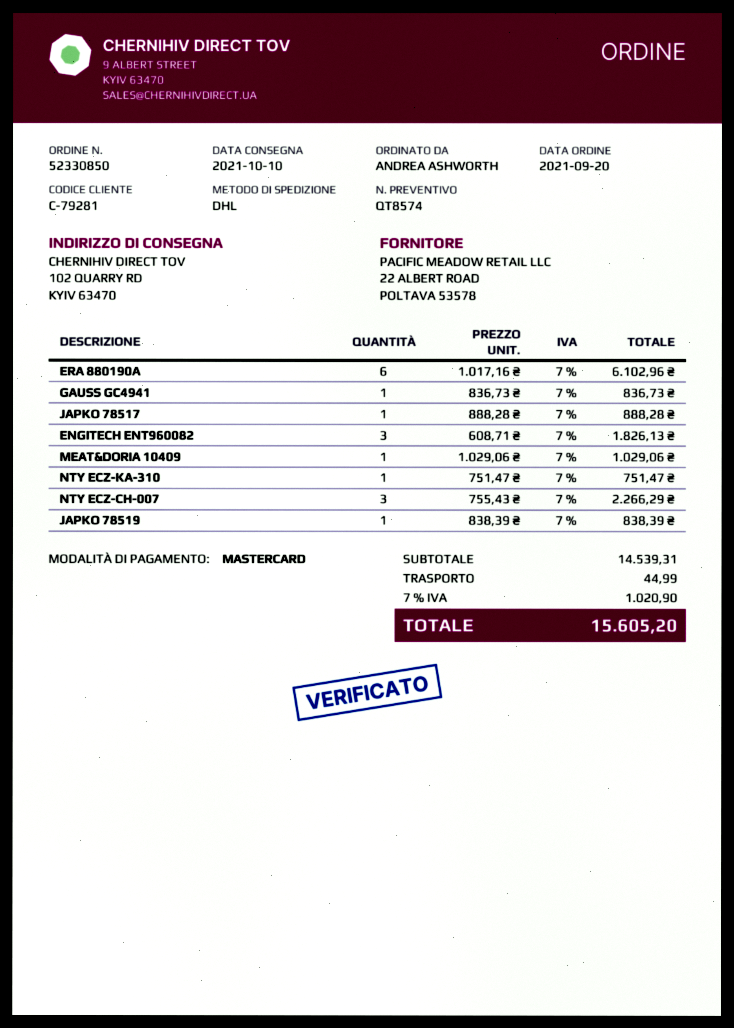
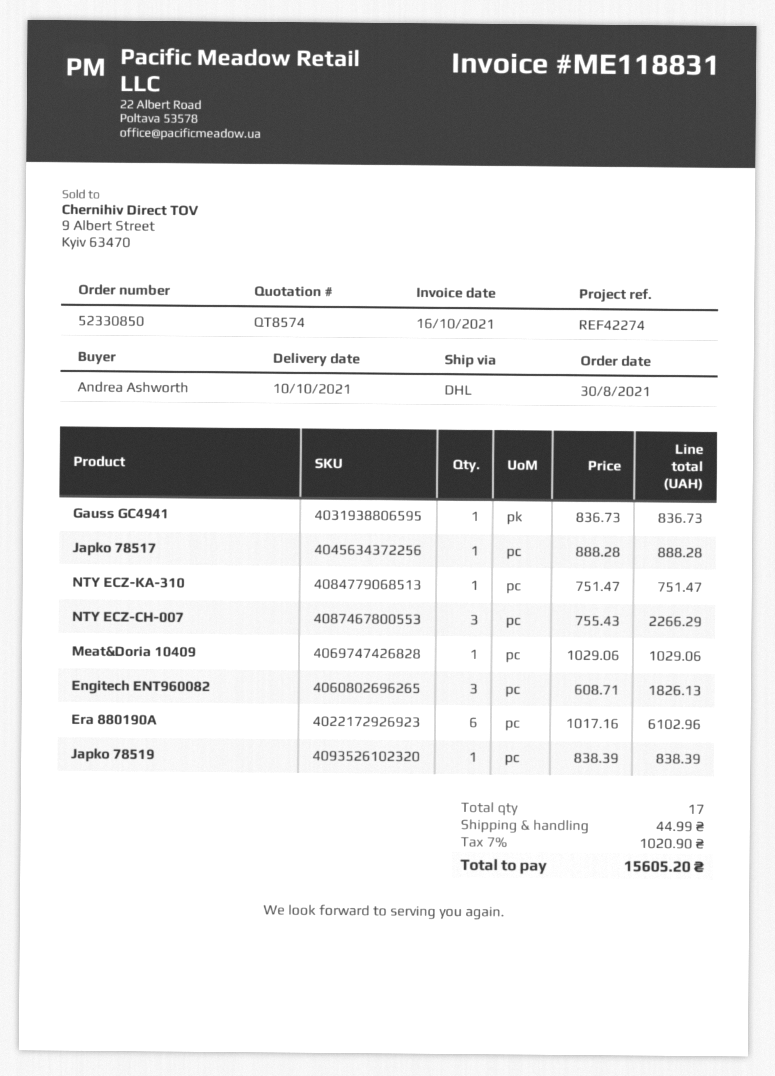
order date: 2021-09-20 -> 2021-08-30

